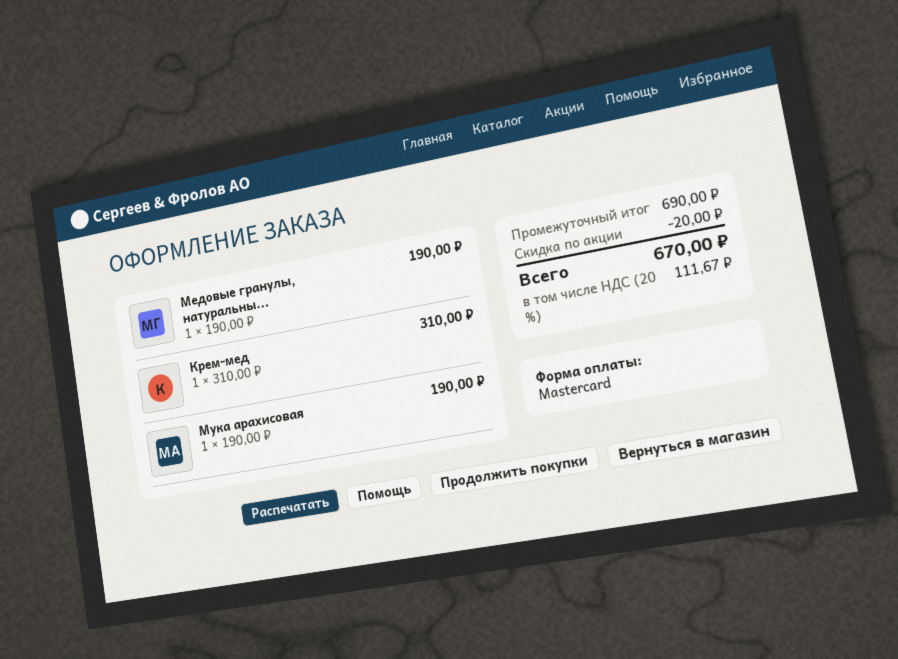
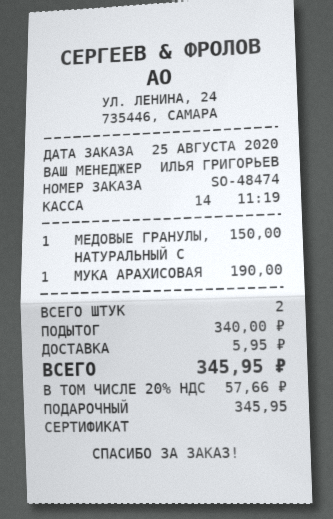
payment method: Mastercard -> gift card
Медовые гранулы, натуральны...: 1 for 190.00 -> 1 for 150.00
Крем-мед: 1 for 310.00 -> none
subtotal: 690.00 -> 340.00
discount: 20.00 -> none
shipping: none -> 5.95
tax: 20% = 111.67 -> 20% = 57.66
total: 670.00 -> 345.95

